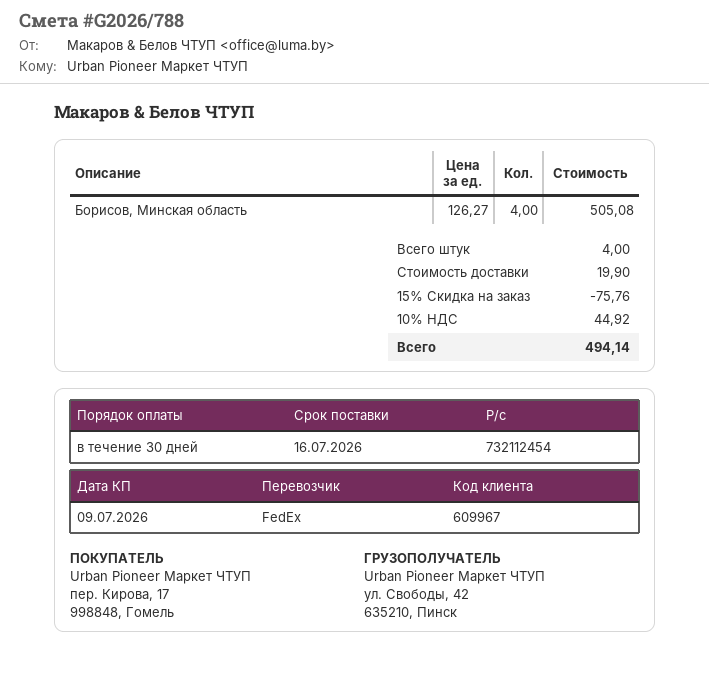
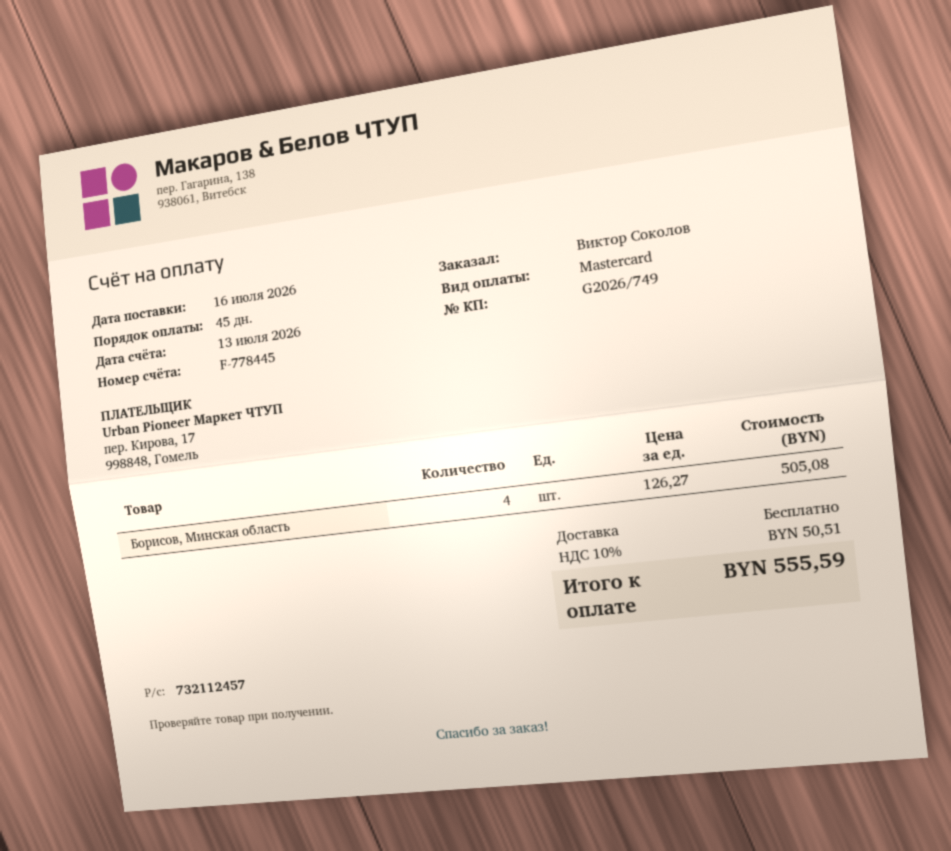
quote number: G2026/788 -> G2026/749
payment terms: 30 days -> 45 days
bank account: 732112454 -> 732112457
discount: 15% = 75.76 -> none
shipping: 19.90 -> 0.00
tax: 10% = 44.92 -> 10% = 50.51
total: 494.14 -> 555.59

